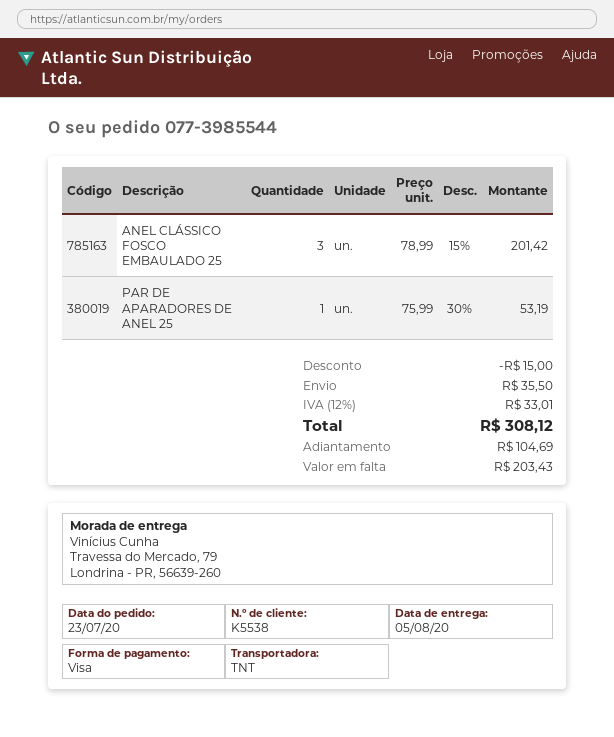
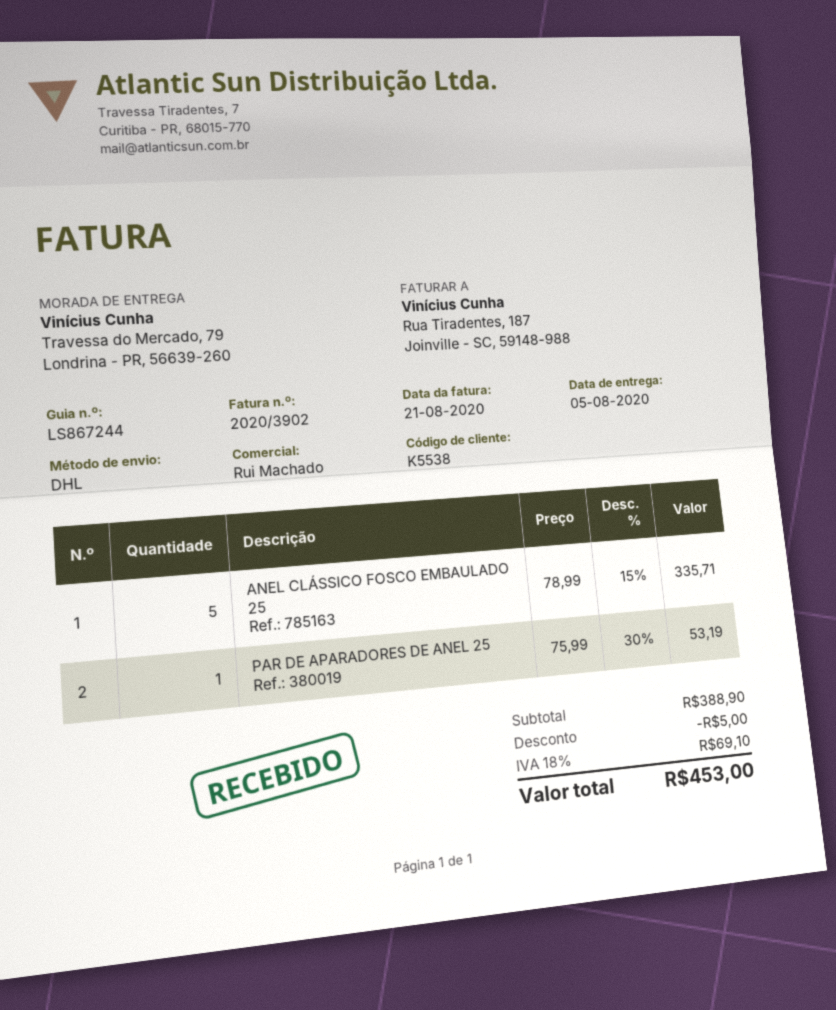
shipping method: TNT -> DHL
ANEL CLÁSSICO FOSCO EMBAULADO 25: 3 x 78.99 - 15% = 201.42 -> 5 x 78.99 - 15% = 335.71
discount: 15.00 -> 5.00
shipping: 35.50 -> none
tax: 12% = 33.01 -> 18% = 69.10
total: 308.12 -> 453.00

